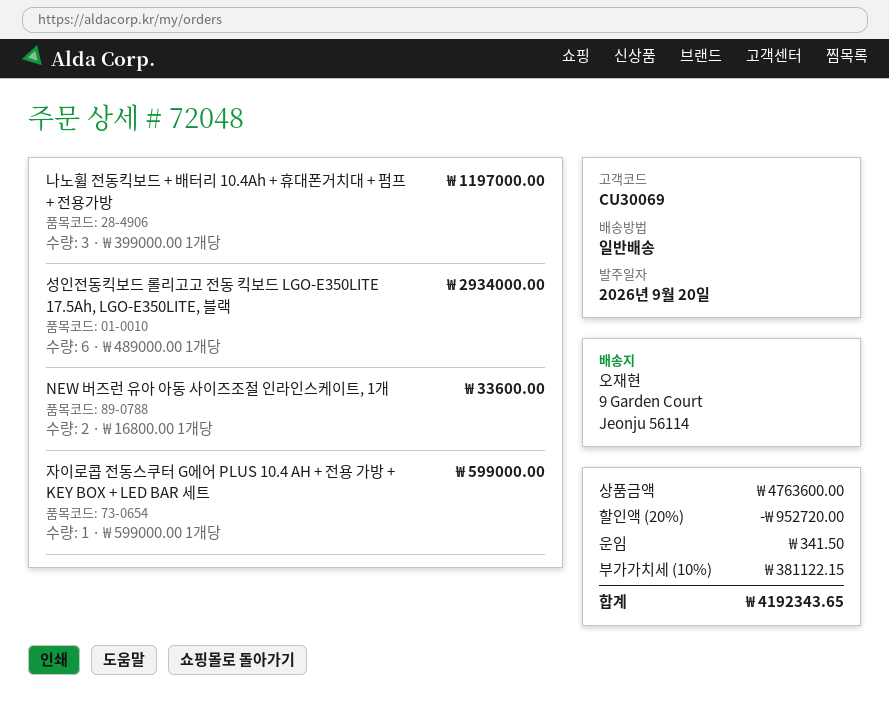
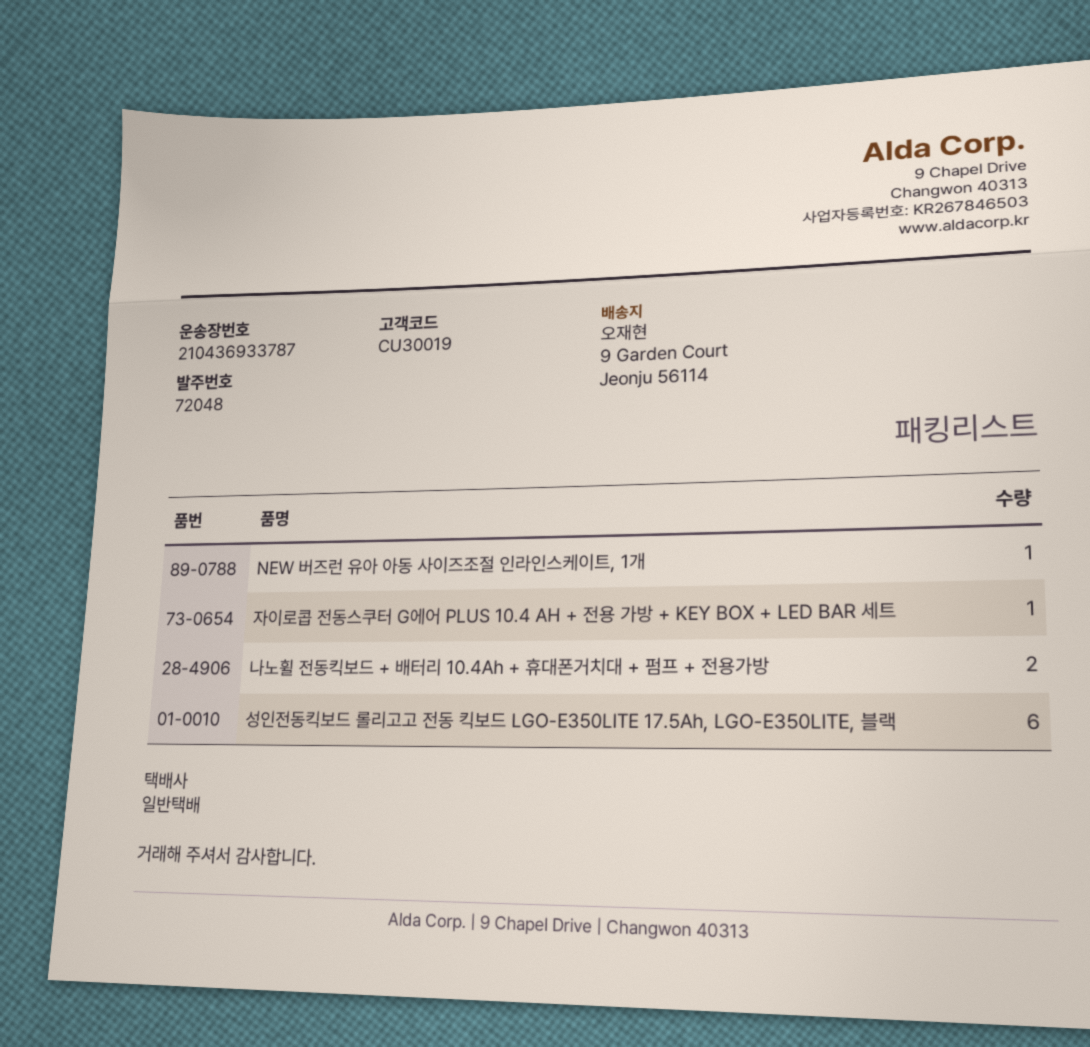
customer number: CU30069 -> CU30019
나노휠 전동킥보드 + 배터리 10.4Ah + 휴대폰거치대 + 펌프 + 전용가방: 3 -> 2
NEW 버즈런 유아 아동 사이즈조절 인라인스케이트, 1개: 2 -> 1

